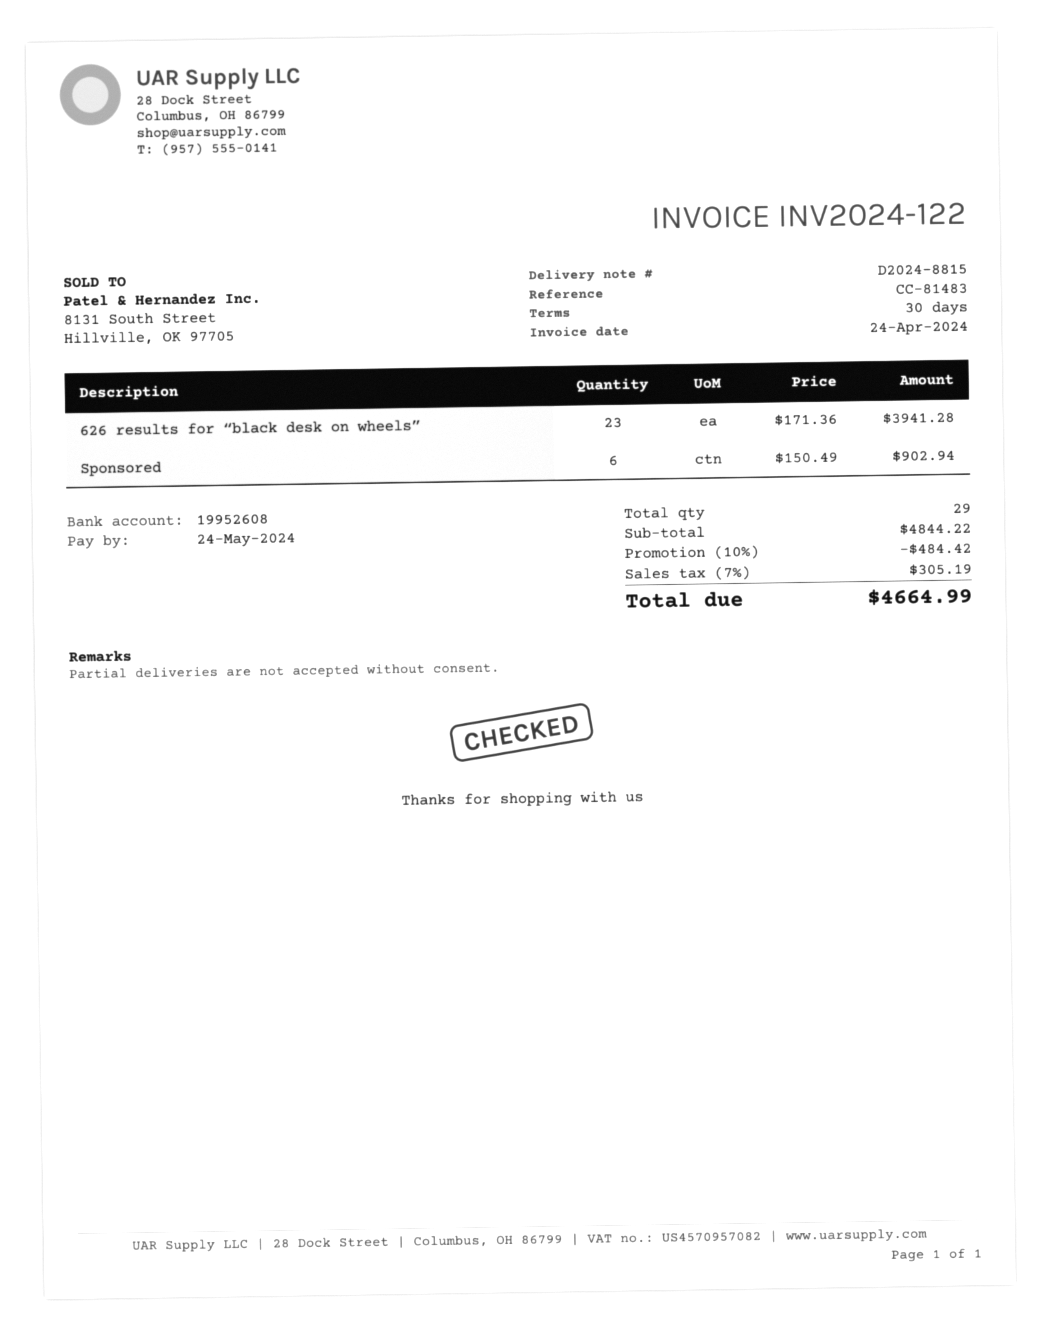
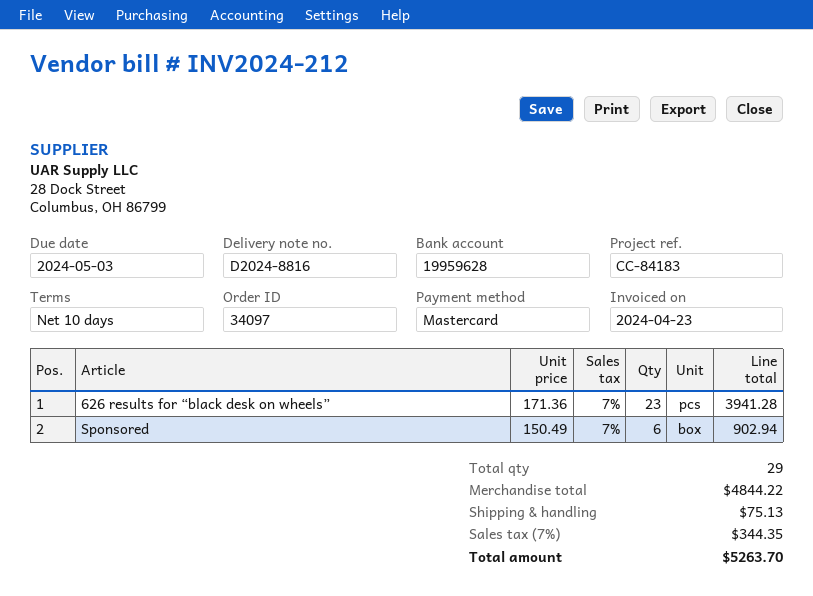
delivery note number: D2024-8815 -> D2024-8816
invoice number: INV2024-122 -> INV2024-212
invoice date: 2024-04-24 -> 2024-04-23
payment terms: 30 days -> 10 days
due date: 2024-05-24 -> 2024-05-03
reference: CC-81483 -> CC-84183
bank account: 19952608 -> 19959628
discount: 10% = 484.42 -> none
shipping: none -> 75.13
tax: 7% = 305.19 -> 7% = 344.35
total: 4664.99 -> 5263.70

